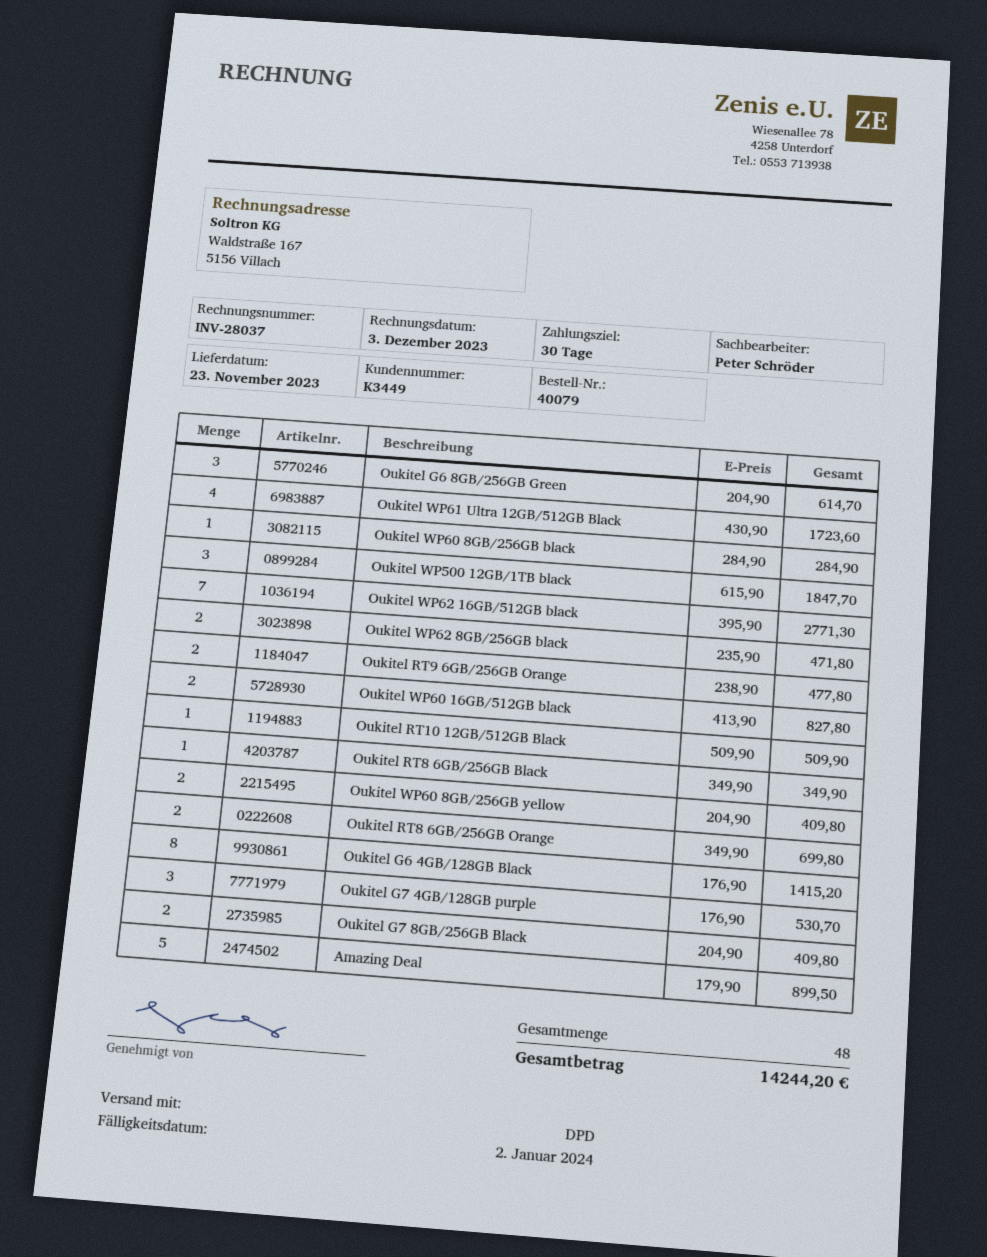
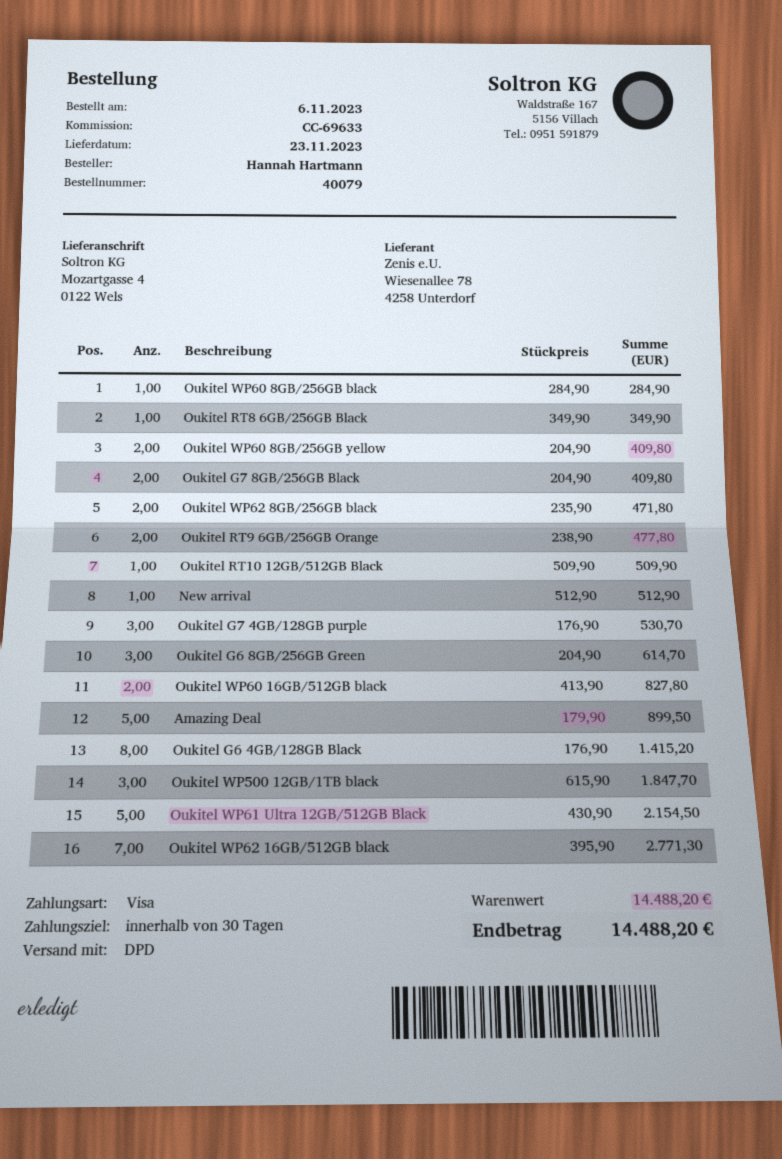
Oukitel WP61 Ultra 12GB/512GB Black: 4 x 430.90 = 1723.60 -> 5 x 430.90 = 2154.50
Oukitel RT8 6GB/256GB Orange: 2 x 349.90 = 699.80 -> none
New arrival: none -> 1 x 512.90 = 512.90
total: 14244.20 -> 14488.20

